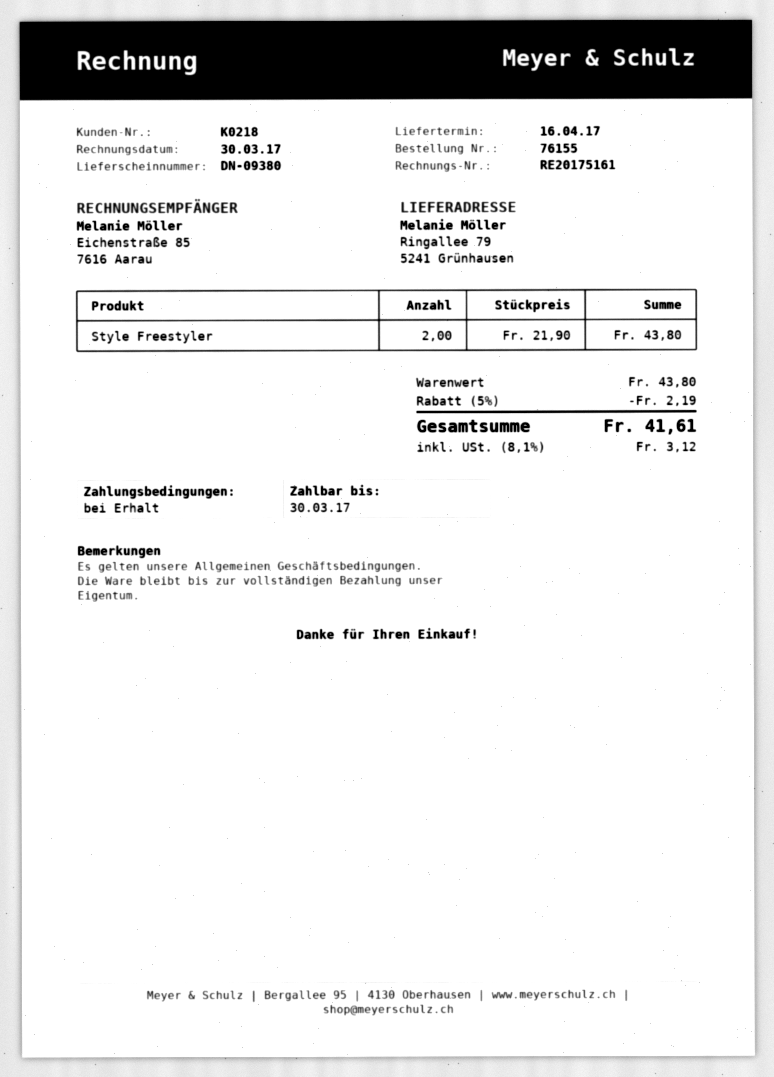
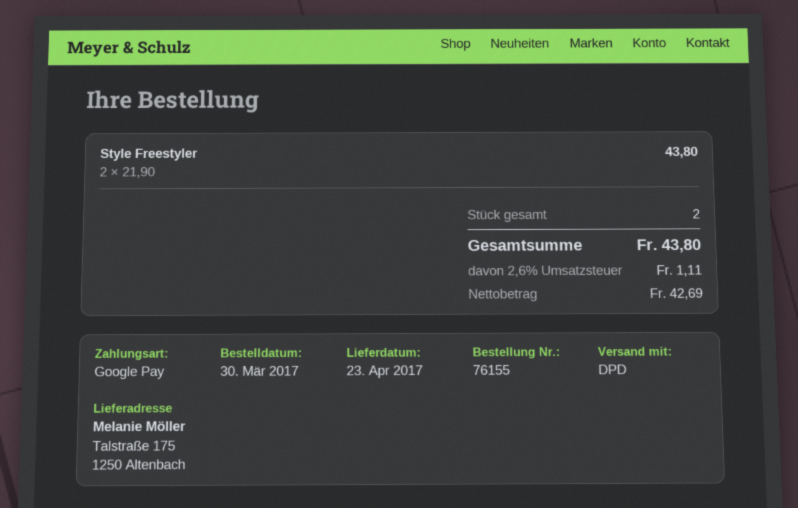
delivery date: 2017-04-16 -> 2017-04-23
ship to: Ringallee 79, 5241 Grünhausen -> Talstraße 175, 1250 Altenbach
discount: 5% = 2.19 -> none
tax: 8.1% = 3.12 -> 2.6% = 1.11
total: 41.61 -> 43.80

